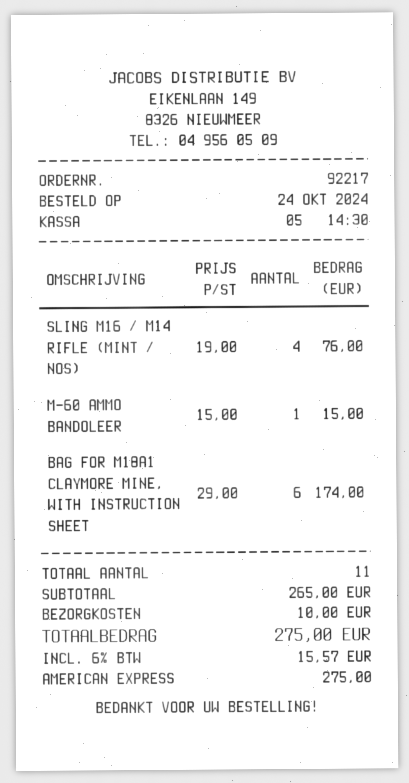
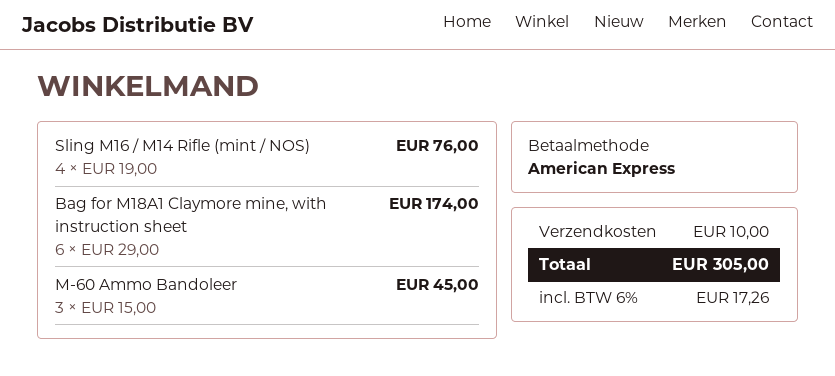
M-60 AMMO BANDOLEER: 1 x 15.00 = 15.00 -> 3 x 15.00 = 45.00
tax: 6% = 15.57 -> 6% = 17.26
total: 275.00 -> 305.00

